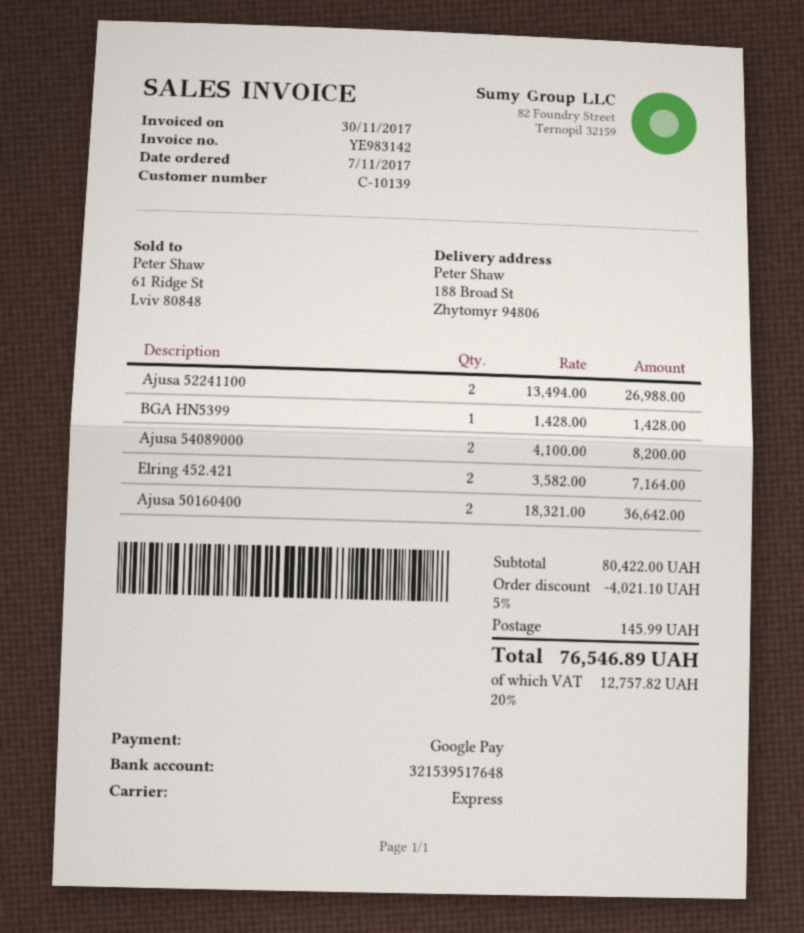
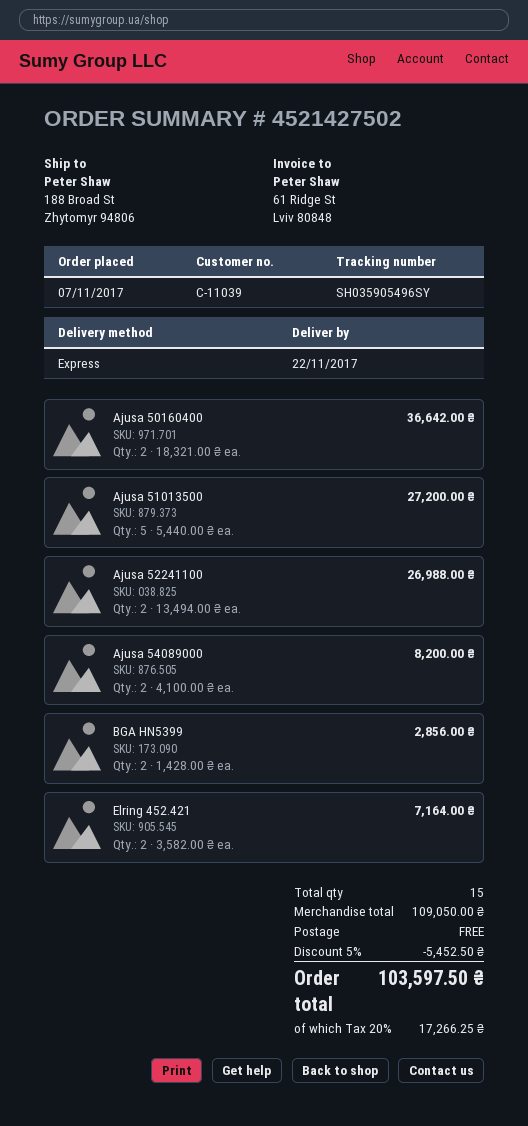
customer number: C-10139 -> C-11039
BGA HN5399: 1 x 1428.00 = 1428.00 -> 2 x 1428.00 = 2856.00
Ajusa 51013500: none -> 5 x 5440.00 = 27200.00
subtotal: 80422.00 -> 109050.00
discount: 5% = 4021.10 -> 5% = 5452.50
shipping: 145.99 -> 0.00
tax: 20% = 12757.82 -> 20% = 17266.25
total: 76546.89 -> 103597.50

